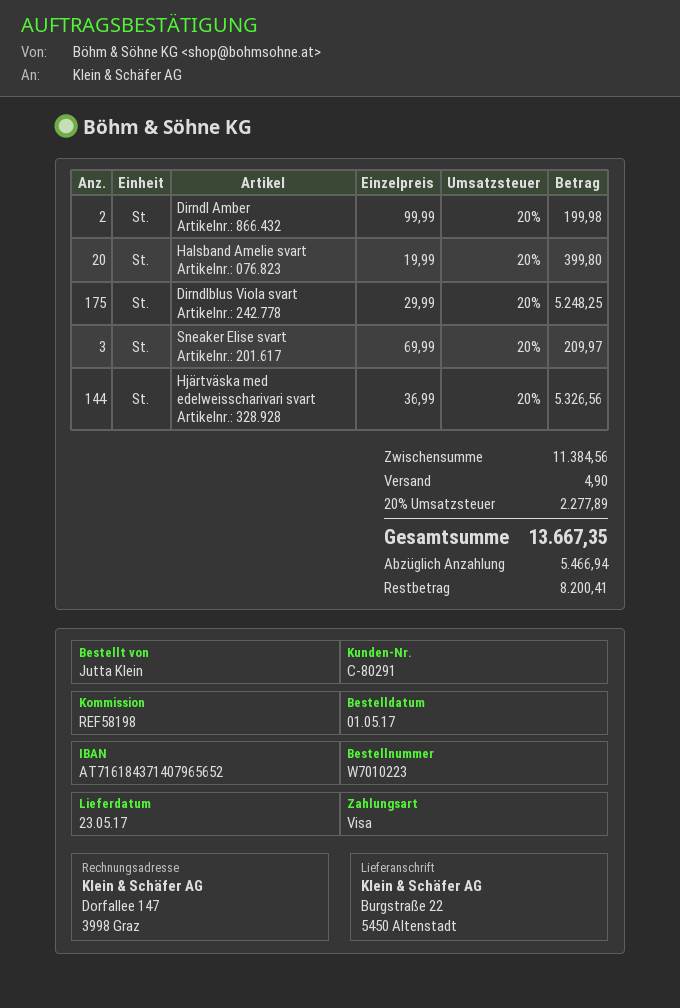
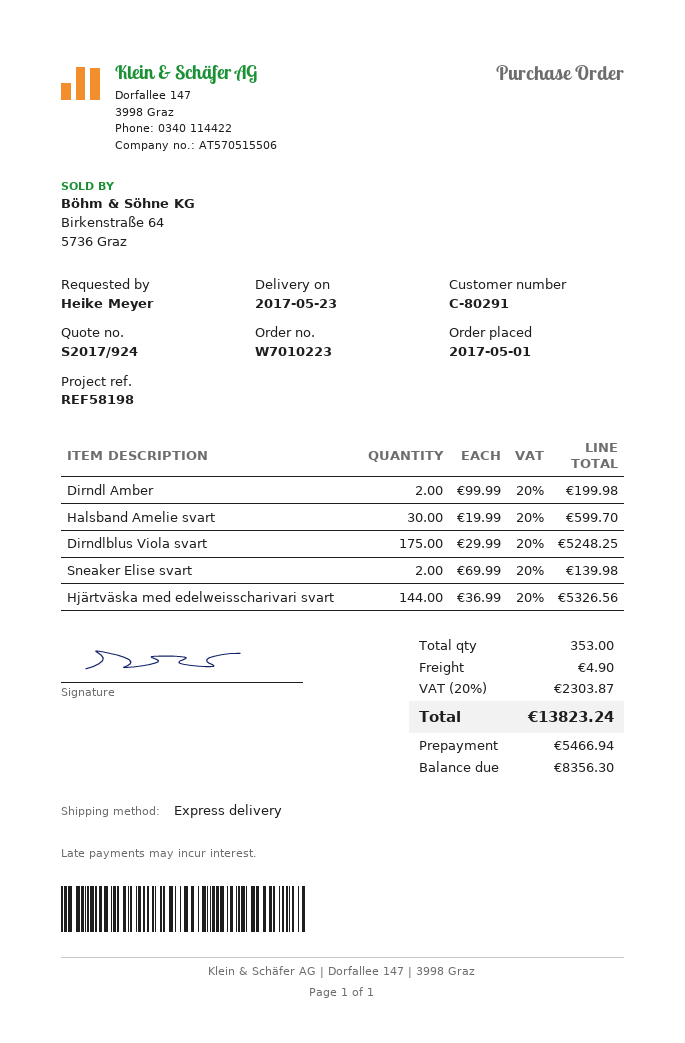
ordered by: Jutta Klein -> Heike Meyer
Halsband Amelie svart: 20 x 19.99 = 399.80 -> 30 x 19.99 = 599.70
Sneaker Elise svart: 3 x 69.99 = 209.97 -> 2 x 69.99 = 139.98
tax: 20% = 2277.89 -> 20% = 2303.87
total: 13667.35 -> 13823.24
balance: 8200.41 -> 8356.30

